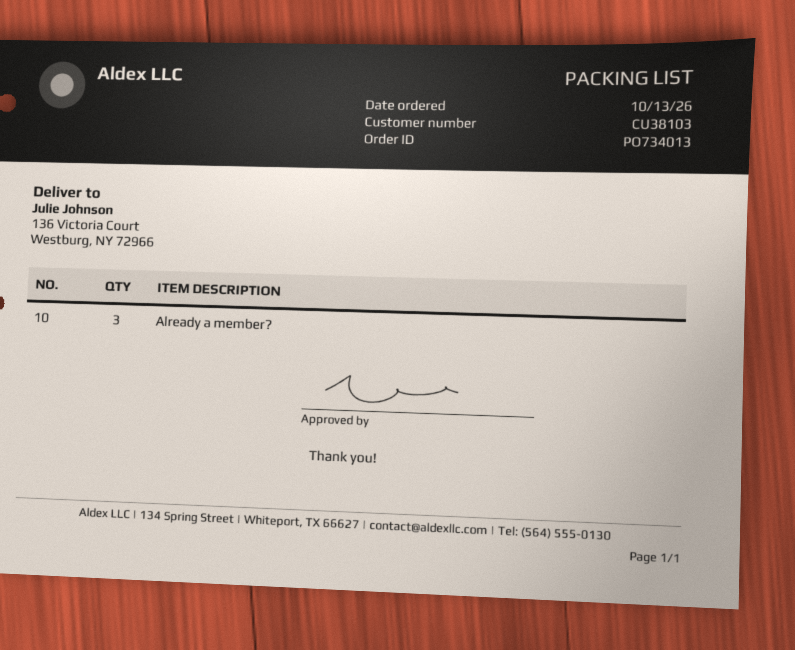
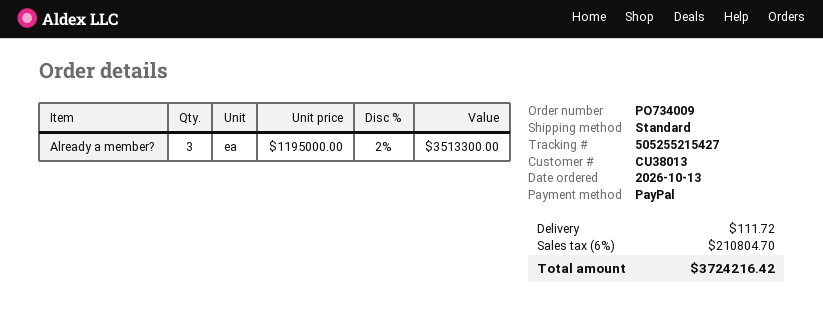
order number: PO734013 -> PO734009
customer number: CU38103 -> CU38013

